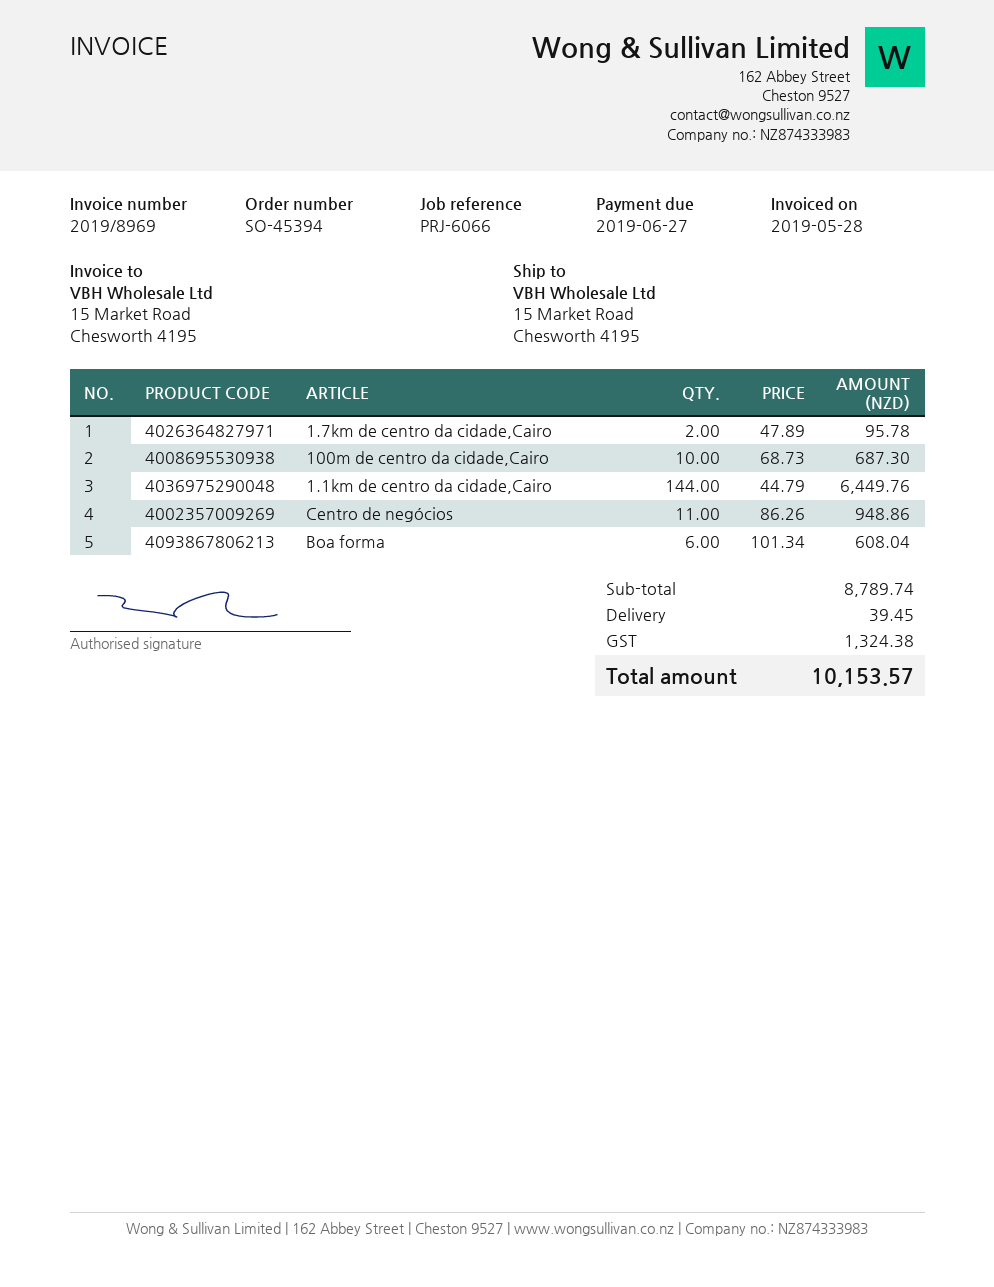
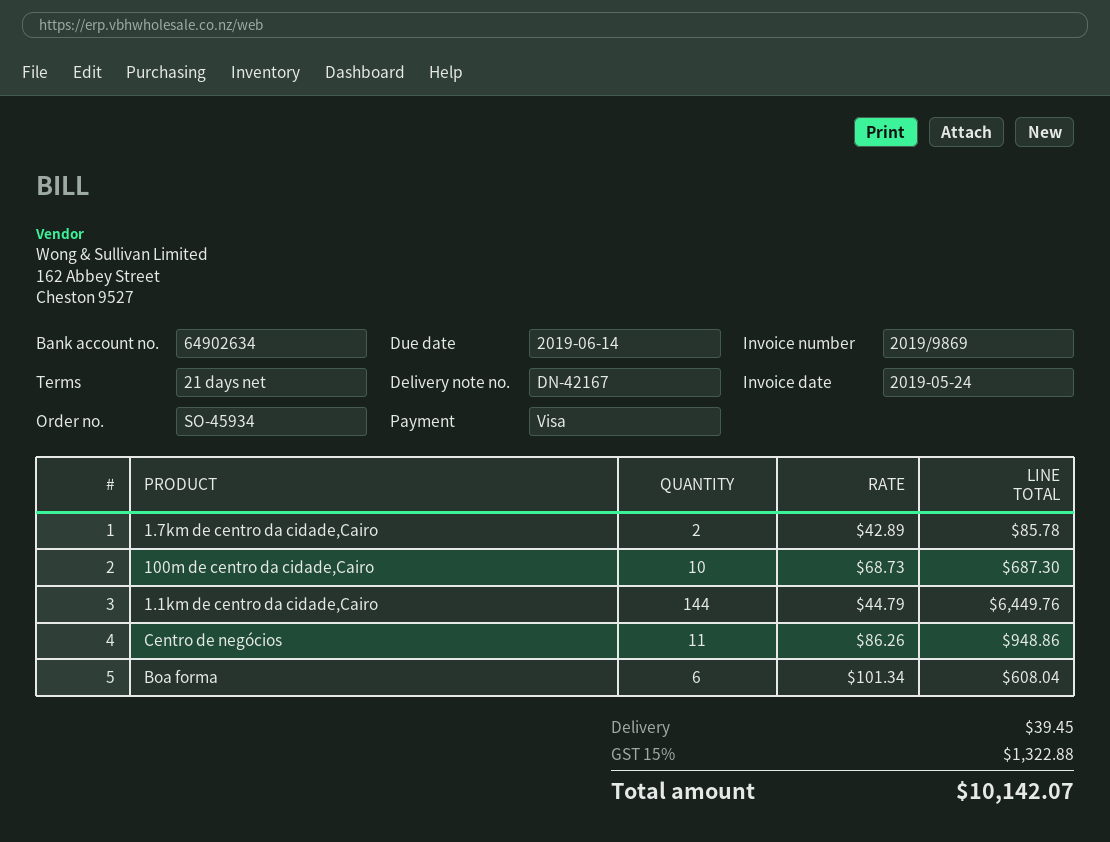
order number: SO-45394 -> SO-45934
invoice number: 2019/8969 -> 2019/9869
invoice date: 2019-05-28 -> 2019-05-24
due date: 2019-06-27 -> 2019-06-14
1.7km de centro da cidade,Cairo: 2 x 47.89 = 95.78 -> 2 x 42.89 = 85.78
tax: 1324.38 -> 1322.88
total: 10153.57 -> 10142.07

